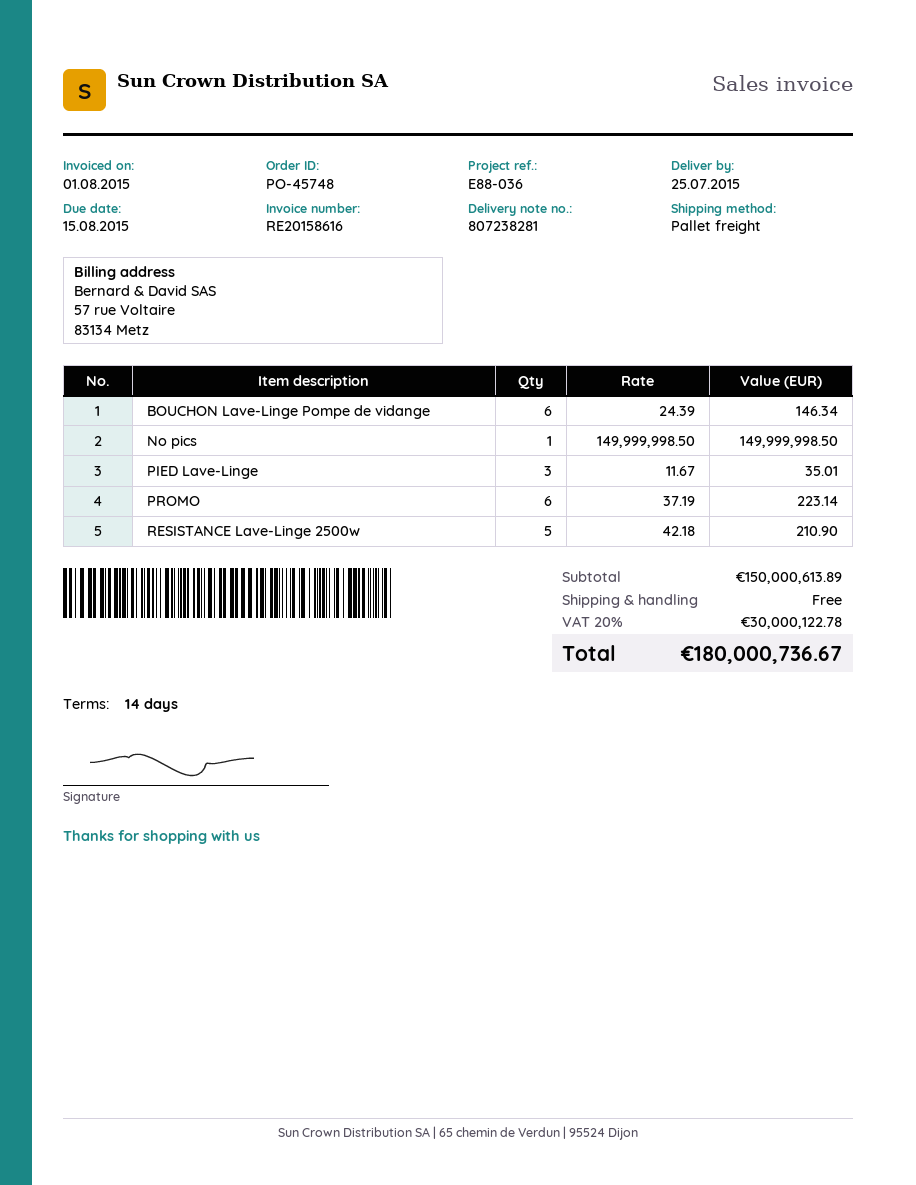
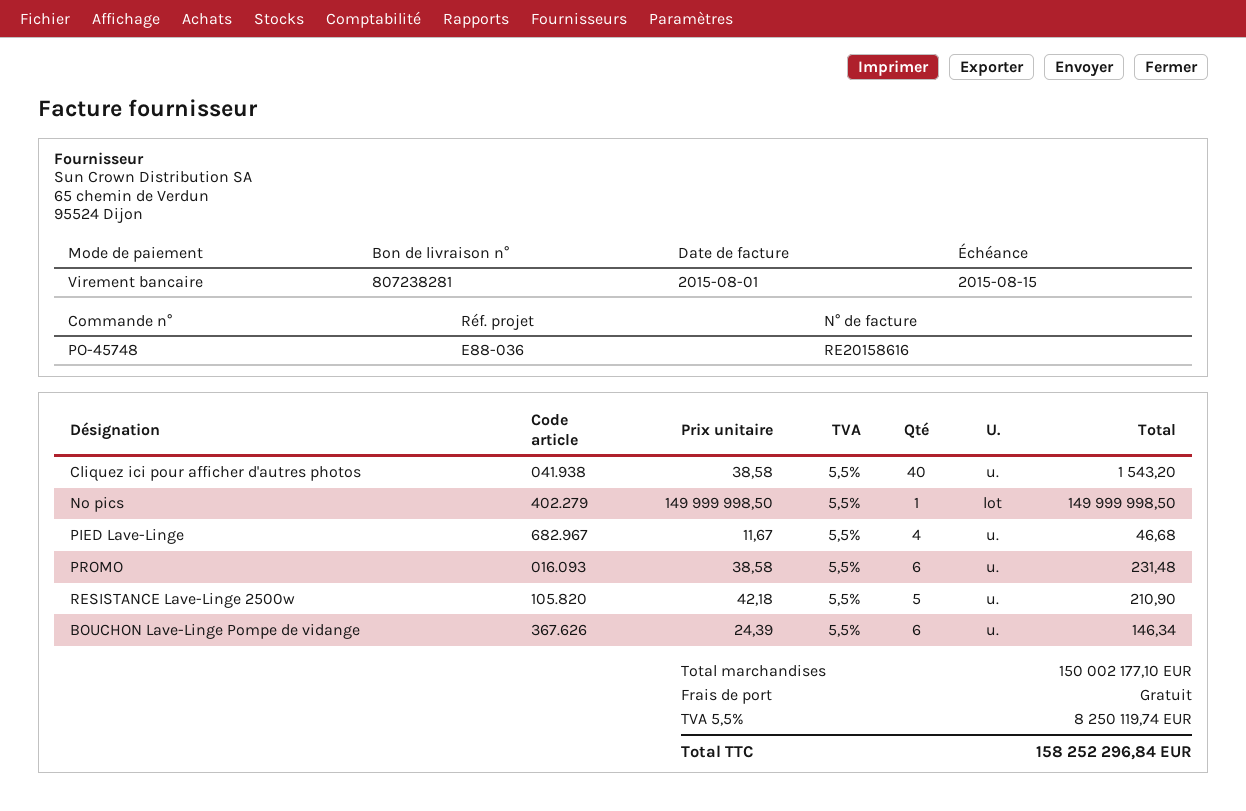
PIED Lave-Linge: 3 x 11.67 = 35.01 -> 4 x 11.67 = 46.68
PROMO: 6 x 37.19 = 223.14 -> 6 x 38.58 = 231.48
Cliquez ici pour afficher d'autres photos: none -> 40 x 38.58 = 1543.20
subtotal: 150000613.89 -> 150002177.10
tax: 20% = 30000122.78 -> 5.5% = 8250119.74
total: 180000736.67 -> 158252296.84

